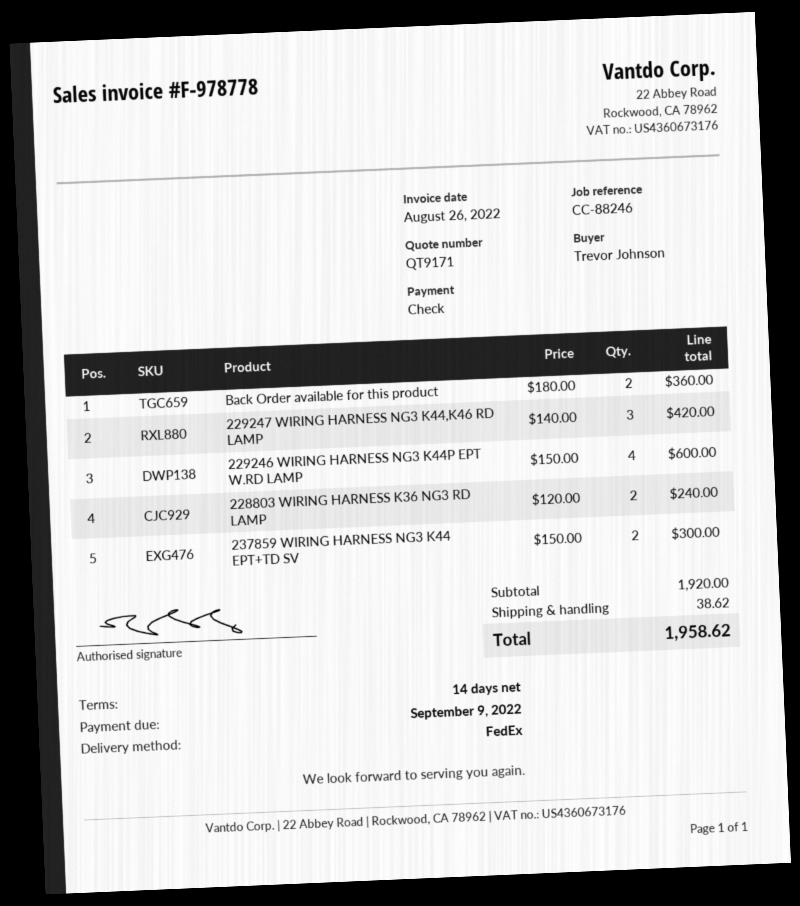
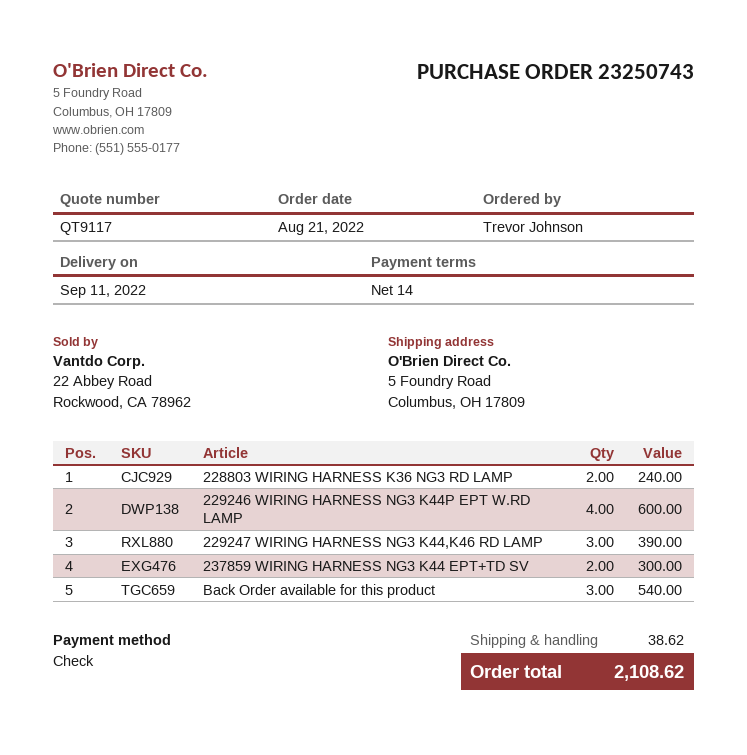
quote number: QT9171 -> QT9117
Back Order available for this product: 2 for 360.00 -> 3 for 540.00
229247 WIRING HARNESS NG3 K44,K46 RD LAMP: 3 for 420.00 -> 3 for 390.00
total: 1958.62 -> 2108.62

